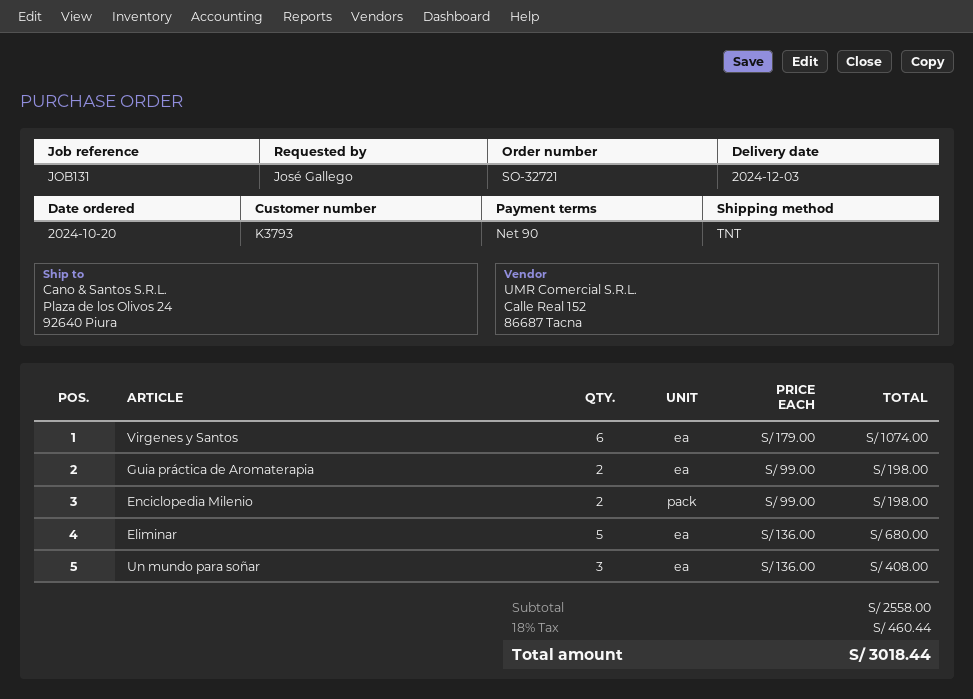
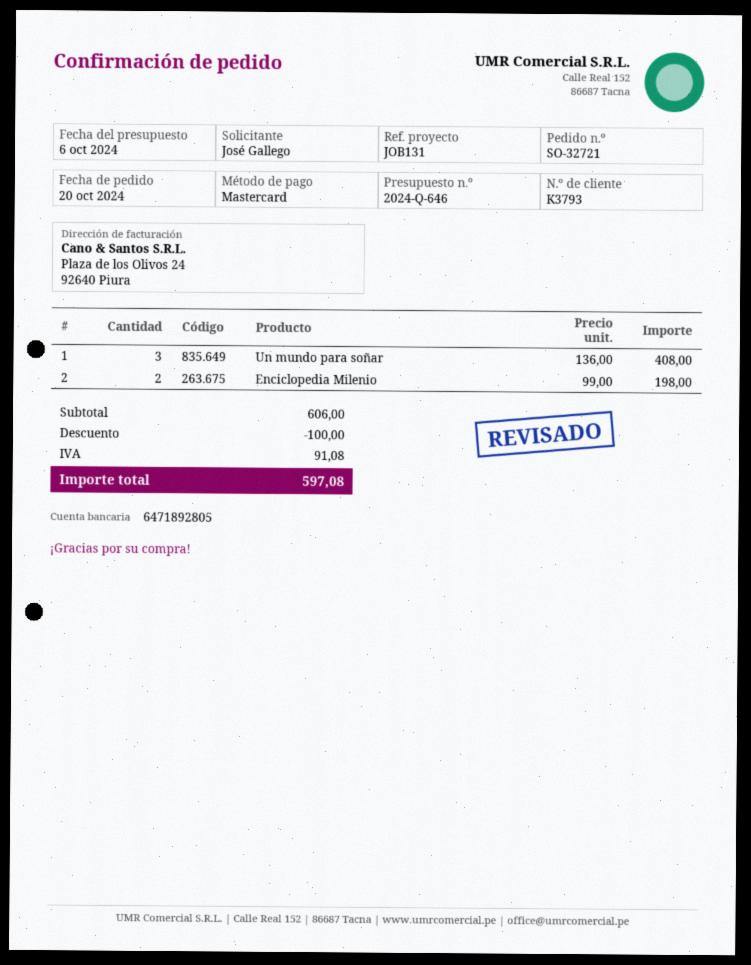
Virgenes y Santos: 6 x 179.00 = 1074.00 -> none
Guia práctica de Aromaterapia: 2 x 99.00 = 198.00 -> none
Eliminar: 5 x 136.00 = 680.00 -> none
subtotal: 2558.00 -> 606.00
discount: none -> 100.00
tax: 460.44 -> 91.08
total: 3018.44 -> 597.08

